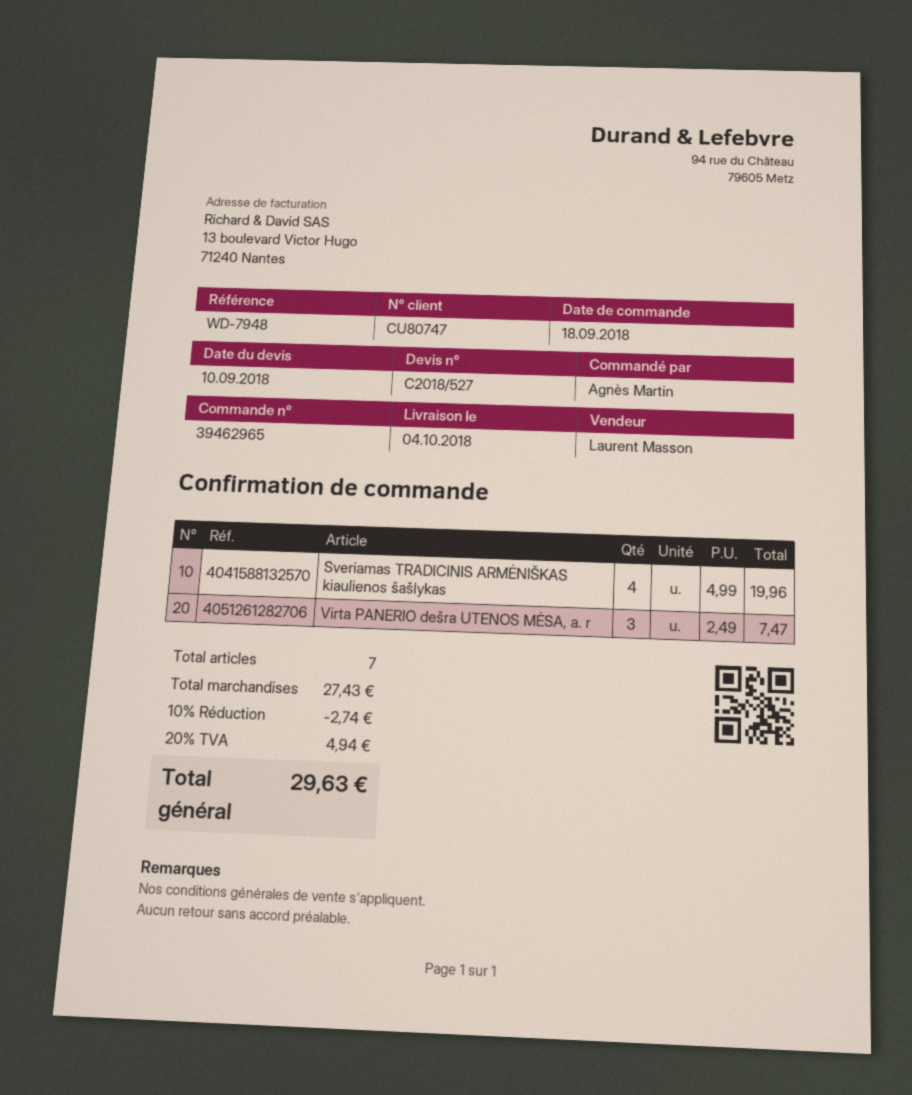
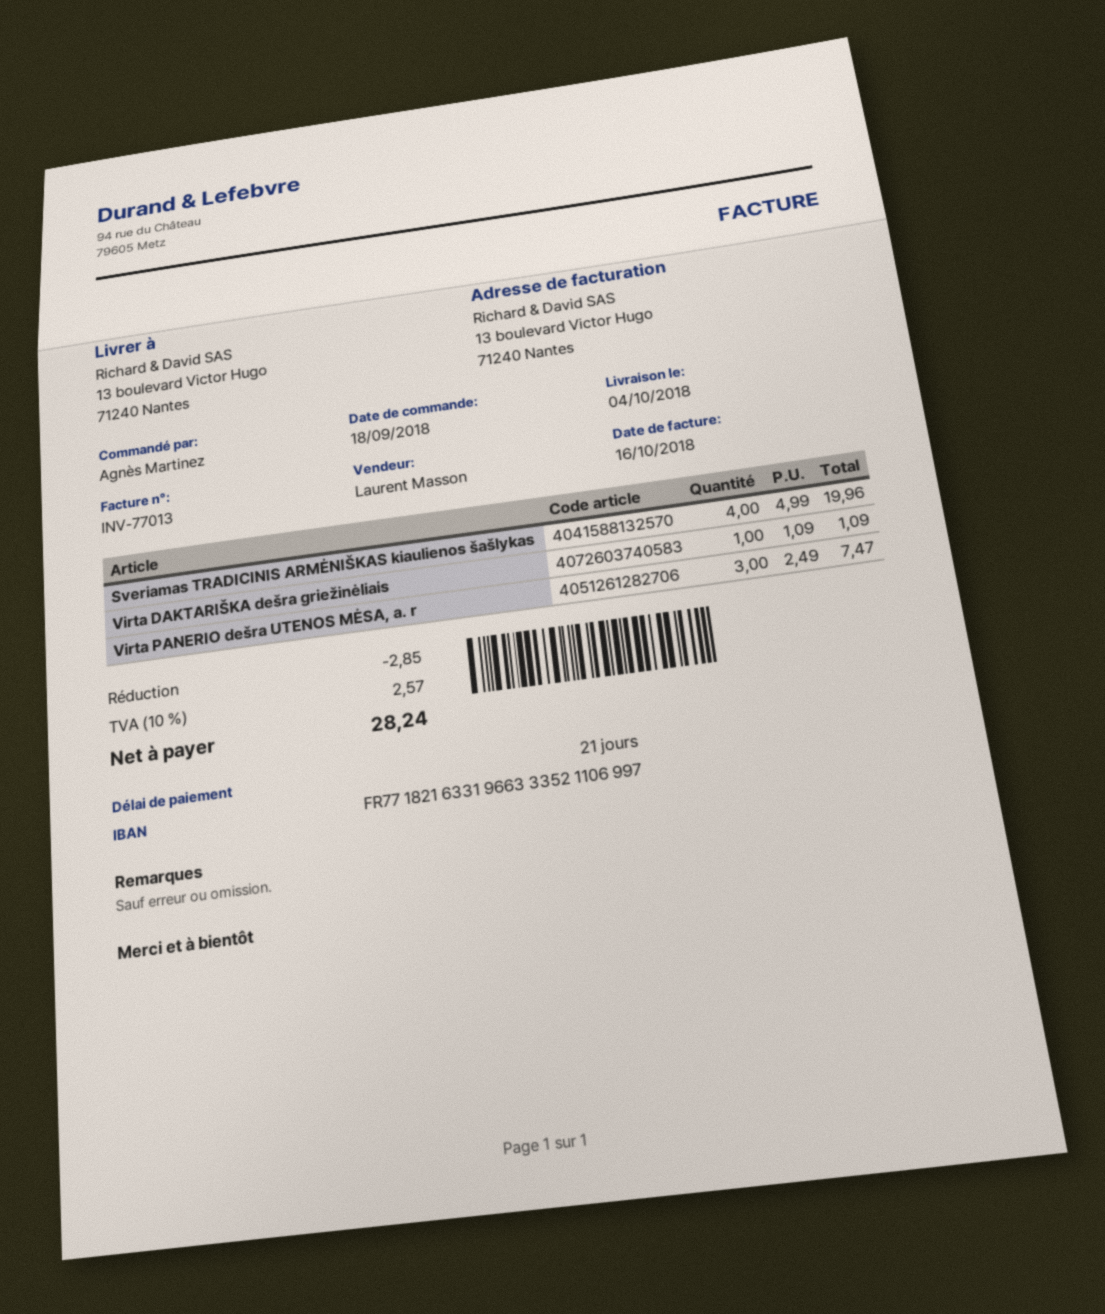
ordered by: Agnès Martin -> Agnès Martinez
Virta DAKTARIŠKA dešra griežinėliais: none -> 1 x 1.09 = 1.09
discount: 2.74 -> 2.85
tax: 20% = 4.94 -> 10% = 2.57
total: 29.63 -> 28.24

